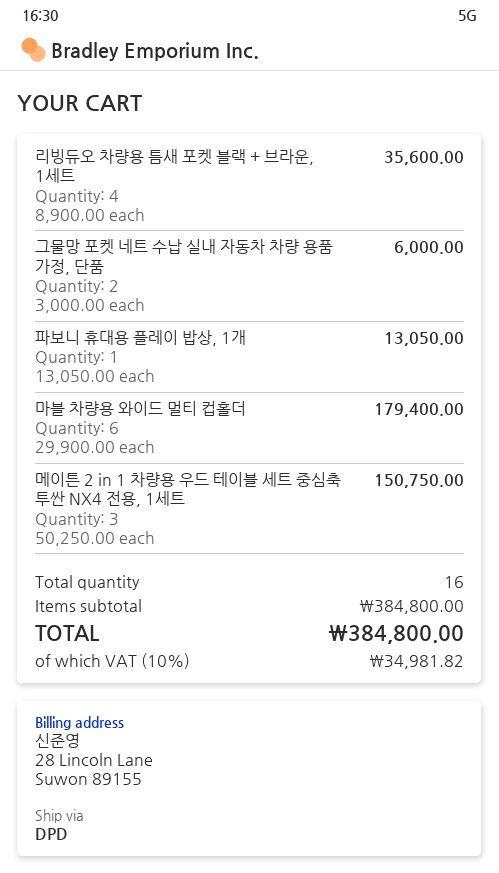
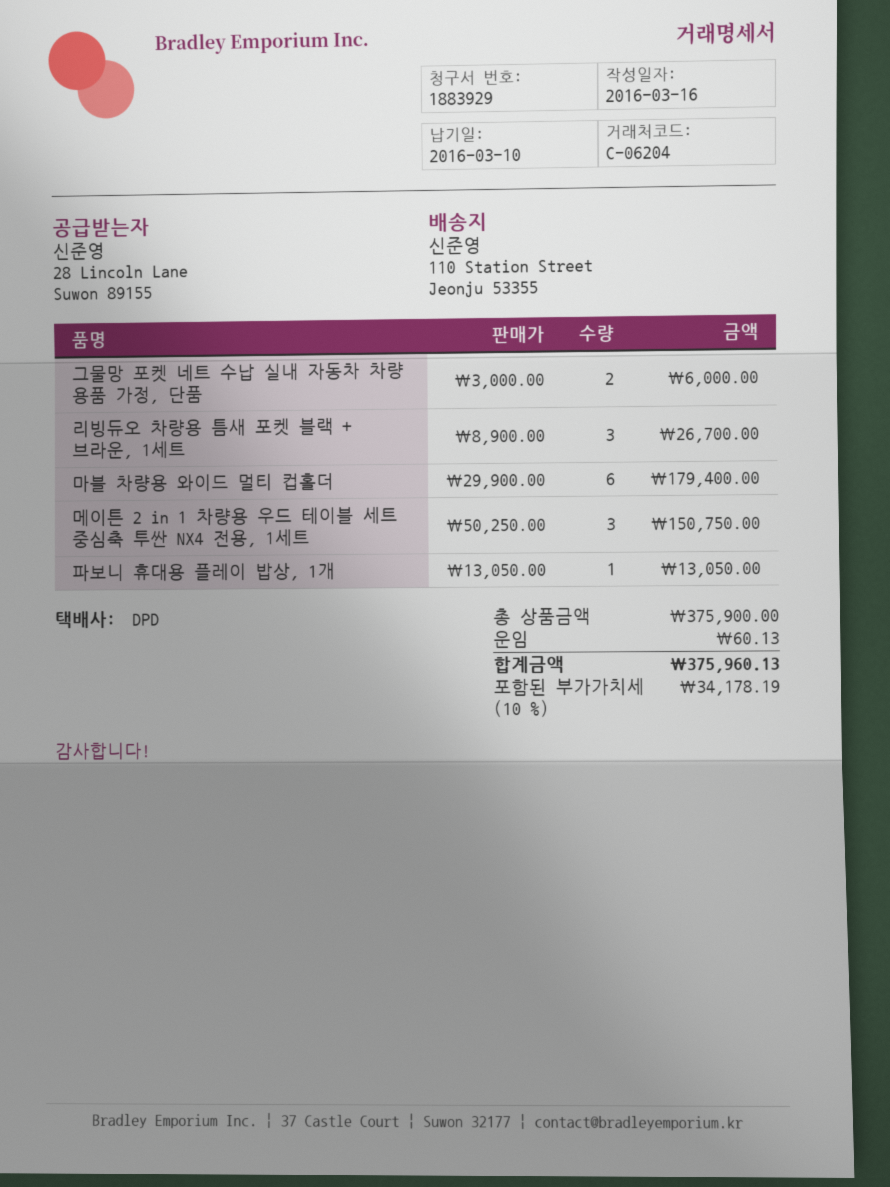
리빙듀오 차량용 틈새 포켓 블랙 + 브라운, 1세트: 4 x 8900.00 = 35600.00 -> 3 x 8900.00 = 26700.00
subtotal: 384800.00 -> 375900.00
shipping: none -> 60.13
tax: 10% = 34981.82 -> 10% = 34178.19
total: 384800.00 -> 375960.13

